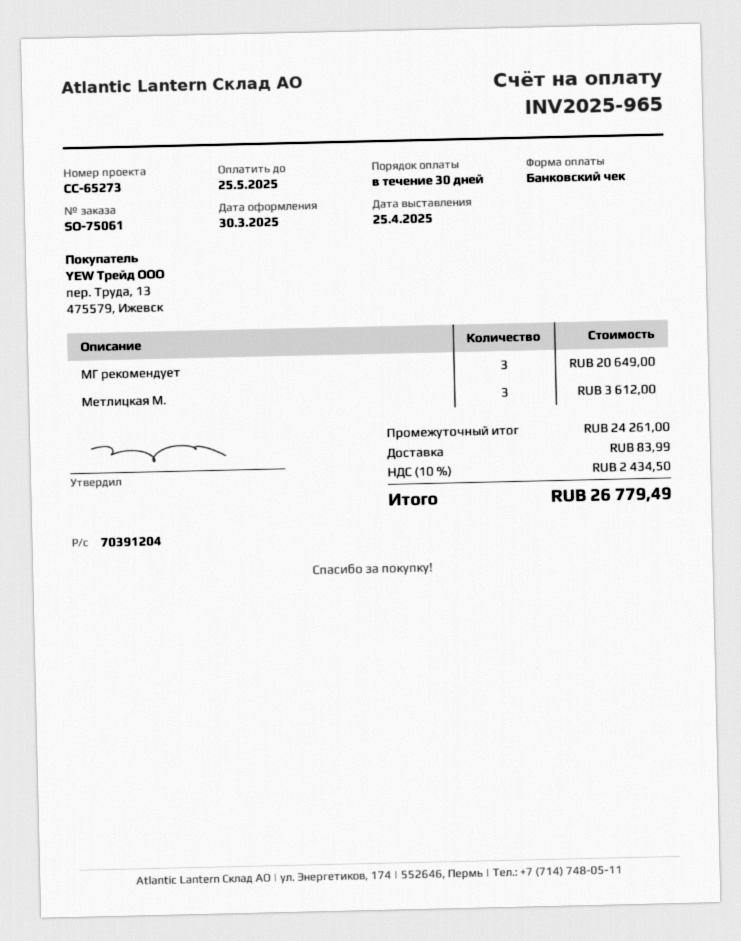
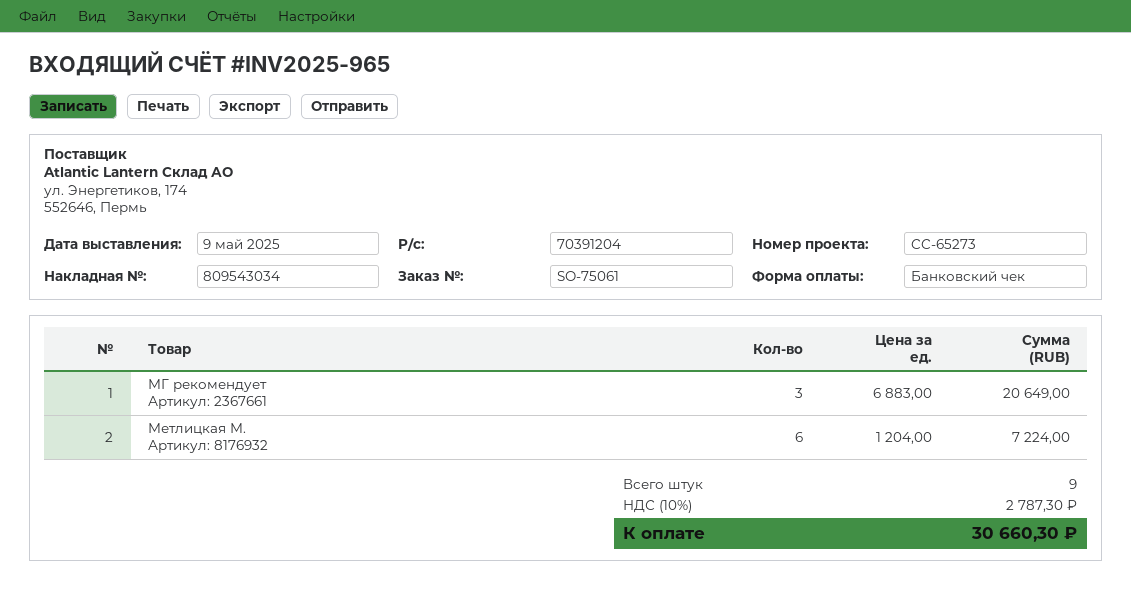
invoice date: 2025-04-25 -> 2025-05-09
Метлицкая М.: 3 for 3612.00 -> 6 for 7224.00
shipping: 83.99 -> none
tax: 10% = 2434.50 -> 10% = 2787.30
total: 26779.49 -> 30660.30

